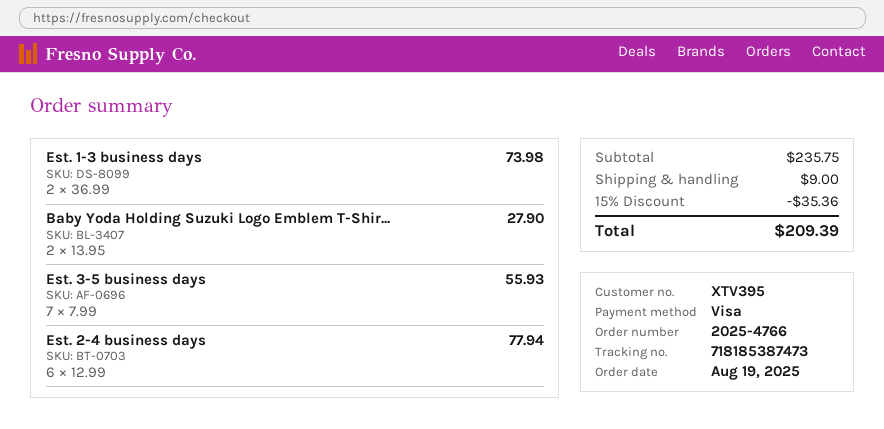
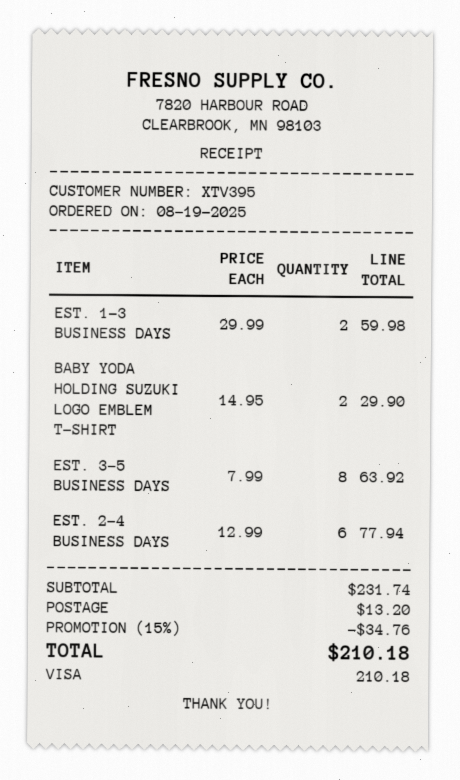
Est. 1-3 business days: 2 x 36.99 = 73.98 -> 2 x 29.99 = 59.98
Baby Yoda Holding Suzuki Logo Emblem T-Shir...: 2 x 13.95 = 27.90 -> 2 x 14.95 = 29.90
Est. 3-5 business days: 7 x 7.99 = 55.93 -> 8 x 7.99 = 63.92
subtotal: 235.75 -> 231.74
discount: 15% = 35.36 -> 15% = 34.76
shipping: 9.00 -> 13.20
total: 209.39 -> 210.18

